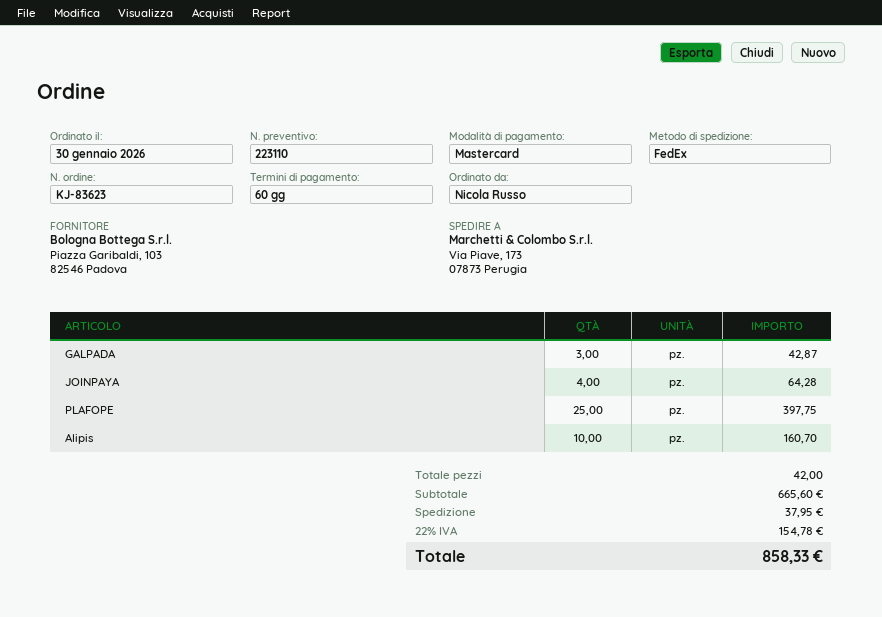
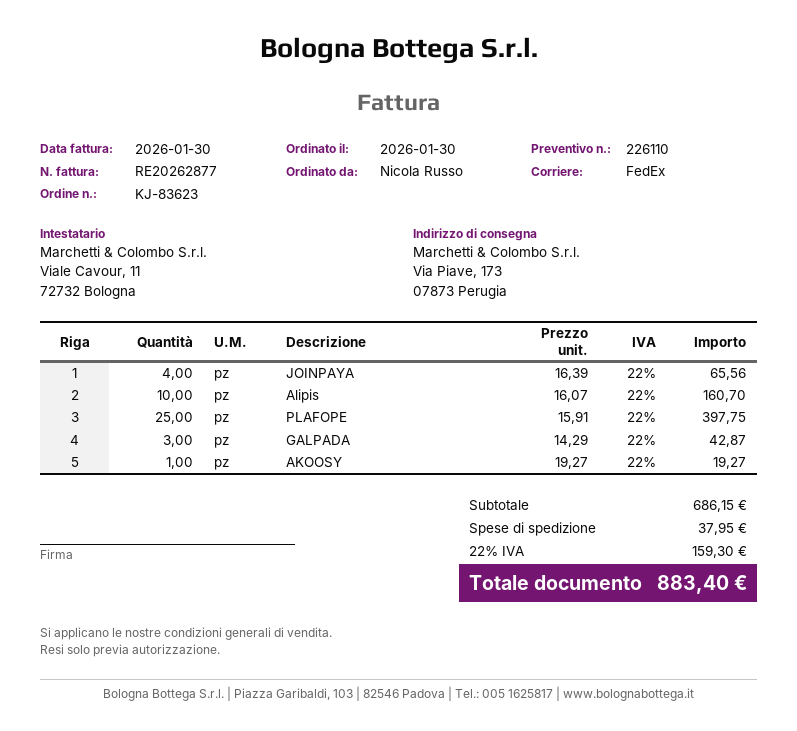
quote number: 223110 -> 226110
JOINPAYA: 4 for 64.28 -> 4 for 65.56
AKOOSY: none -> 1 for 19.27
subtotal: 665.60 -> 686.15
tax: 22% = 154.78 -> 22% = 159.30
total: 858.33 -> 883.40

